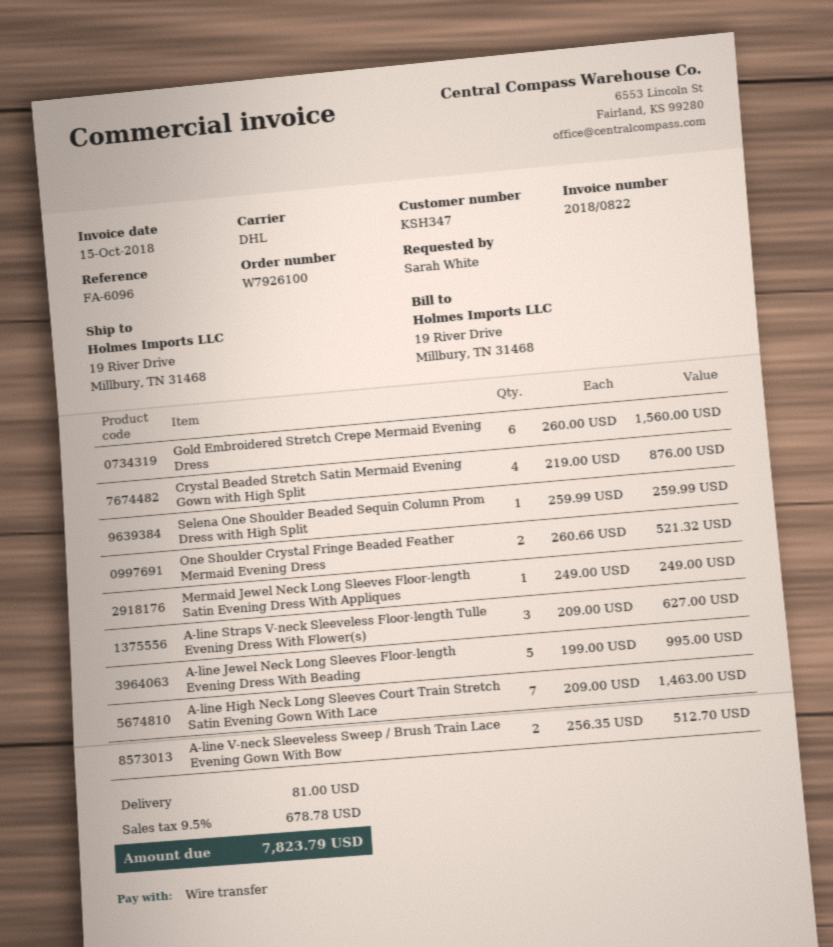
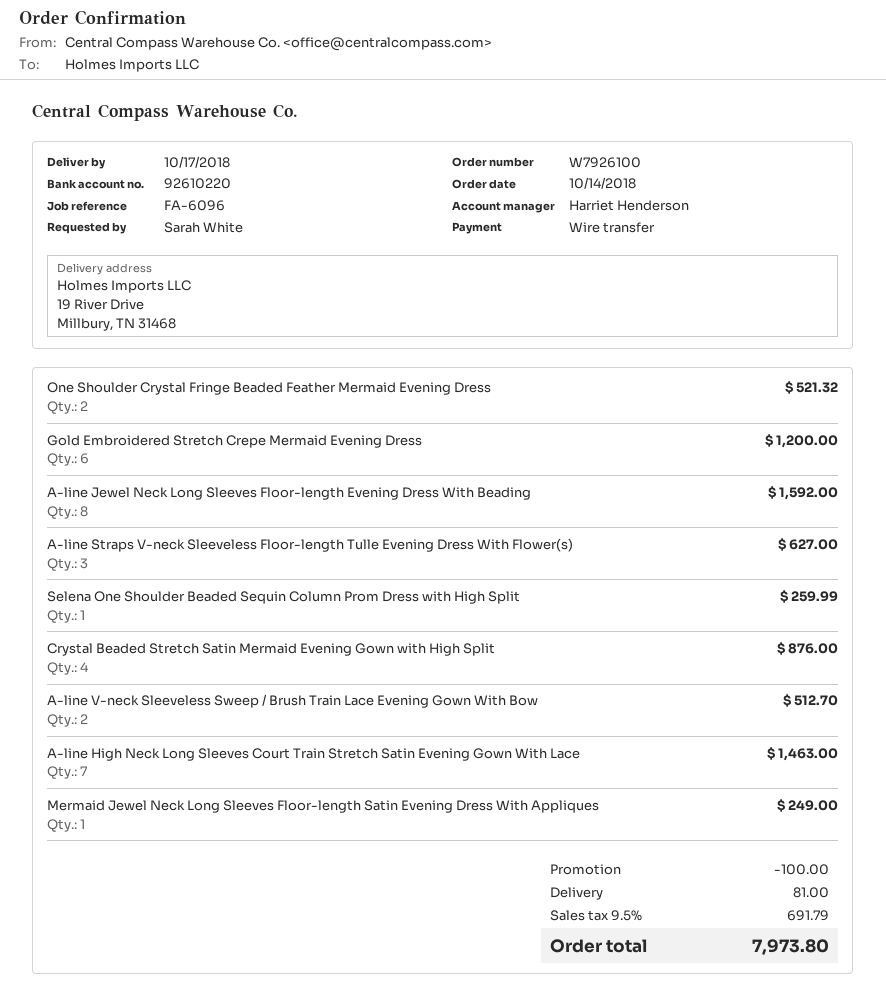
Gold Embroidered Stretch Crepe Mermaid Evening Dress: 6 for 1560.00 -> 6 for 1200.00
A-line Jewel Neck Long Sleeves Floor-length Evening Dress With Beading: 5 for 995.00 -> 8 for 1592.00
discount: none -> 100.00
tax: 9.5% = 678.78 -> 9.5% = 691.79
total: 7823.79 -> 7973.80

